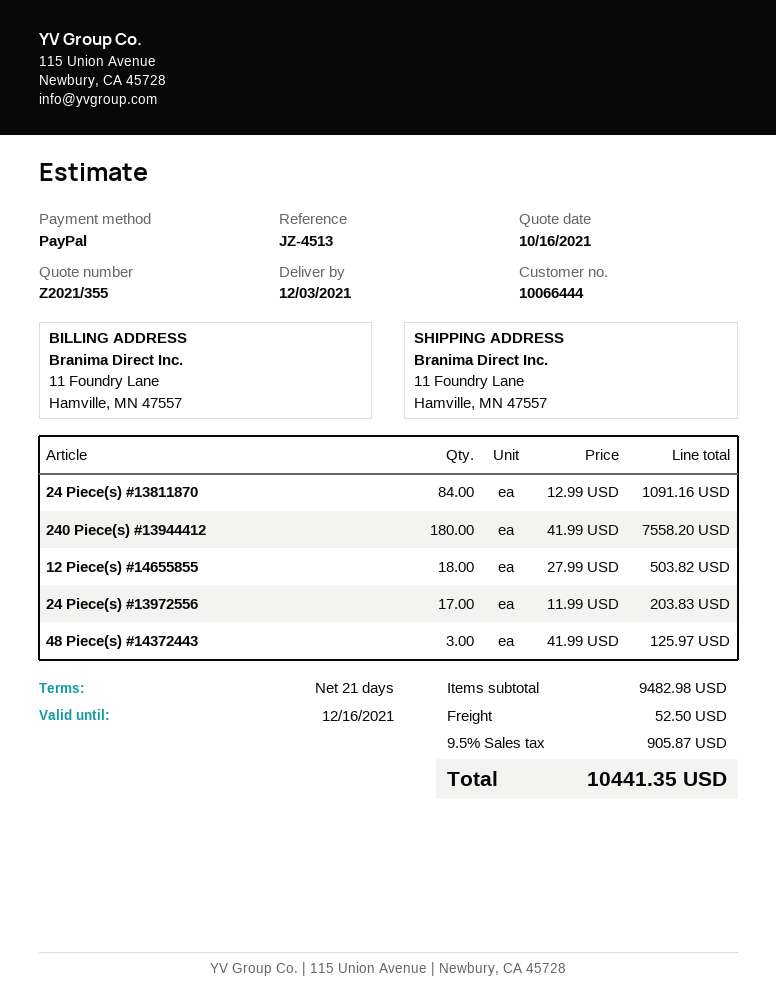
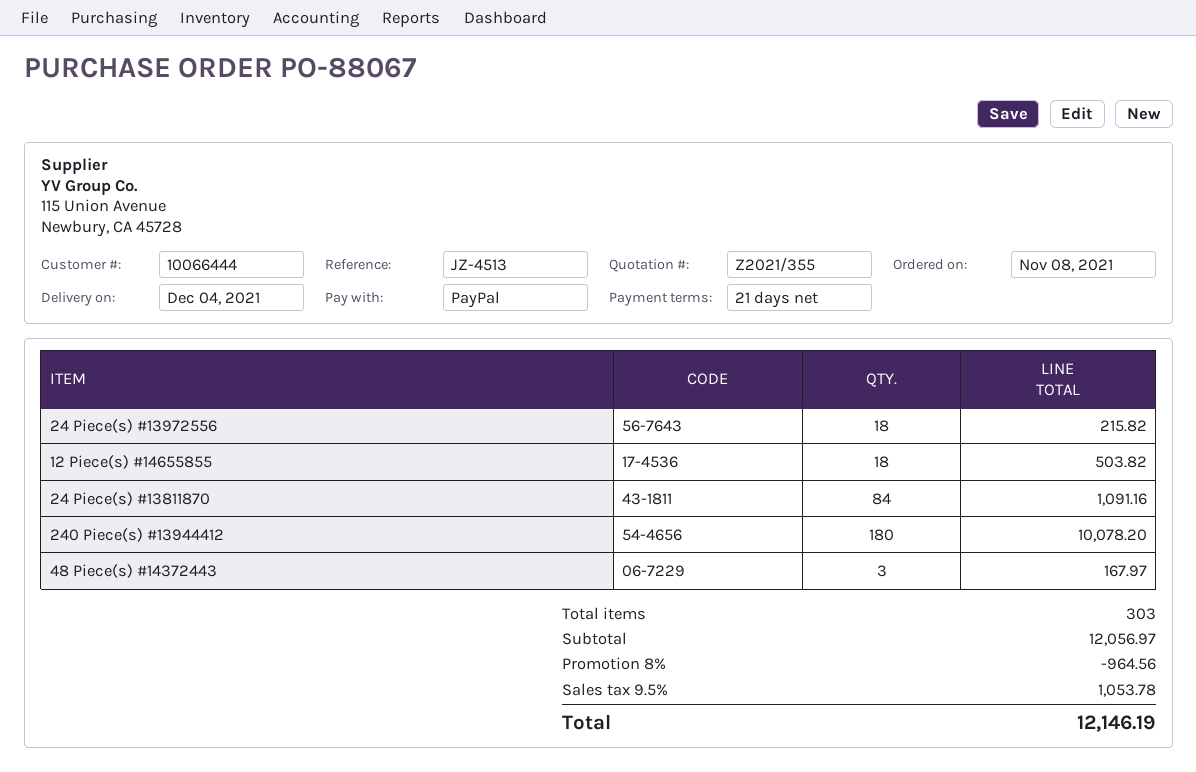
delivery date: 2021-12-03 -> 2021-12-04
240 Piece(s) #13944412: 180 for 7558.20 -> 180 for 10078.20
24 Piece(s) #13972556: 17 for 203.83 -> 18 for 215.82
48 Piece(s) #14372443: 3 for 125.97 -> 3 for 167.97
subtotal: 9482.98 -> 12056.97
discount: none -> 8% = 964.56
shipping: 52.50 -> none
tax: 9.5% = 905.87 -> 9.5% = 1053.78
total: 10441.35 -> 12146.19

